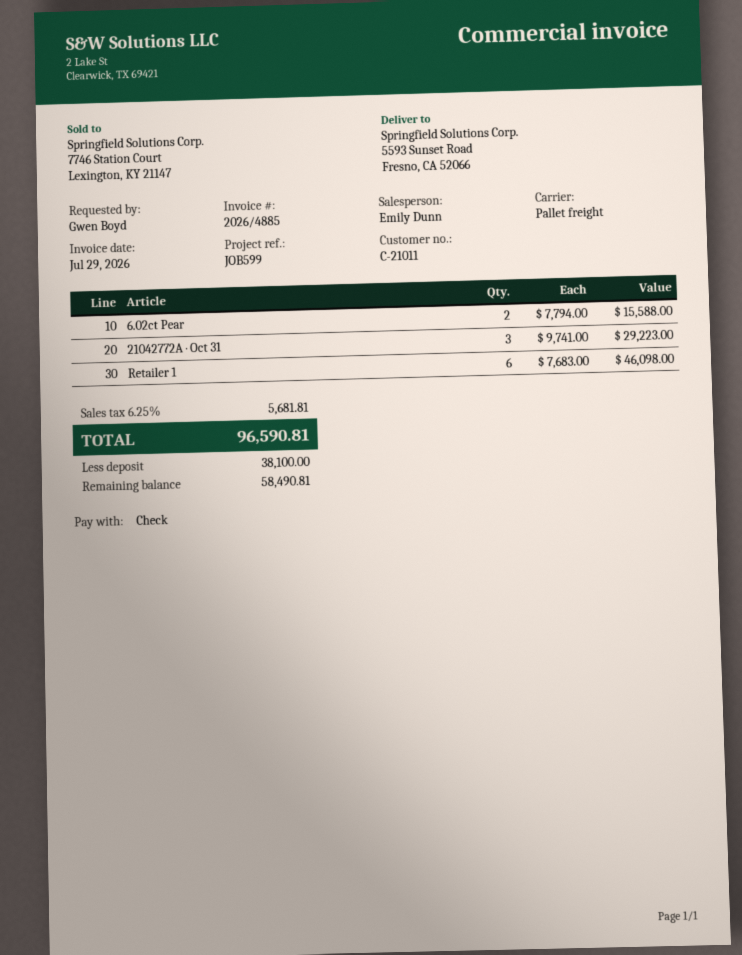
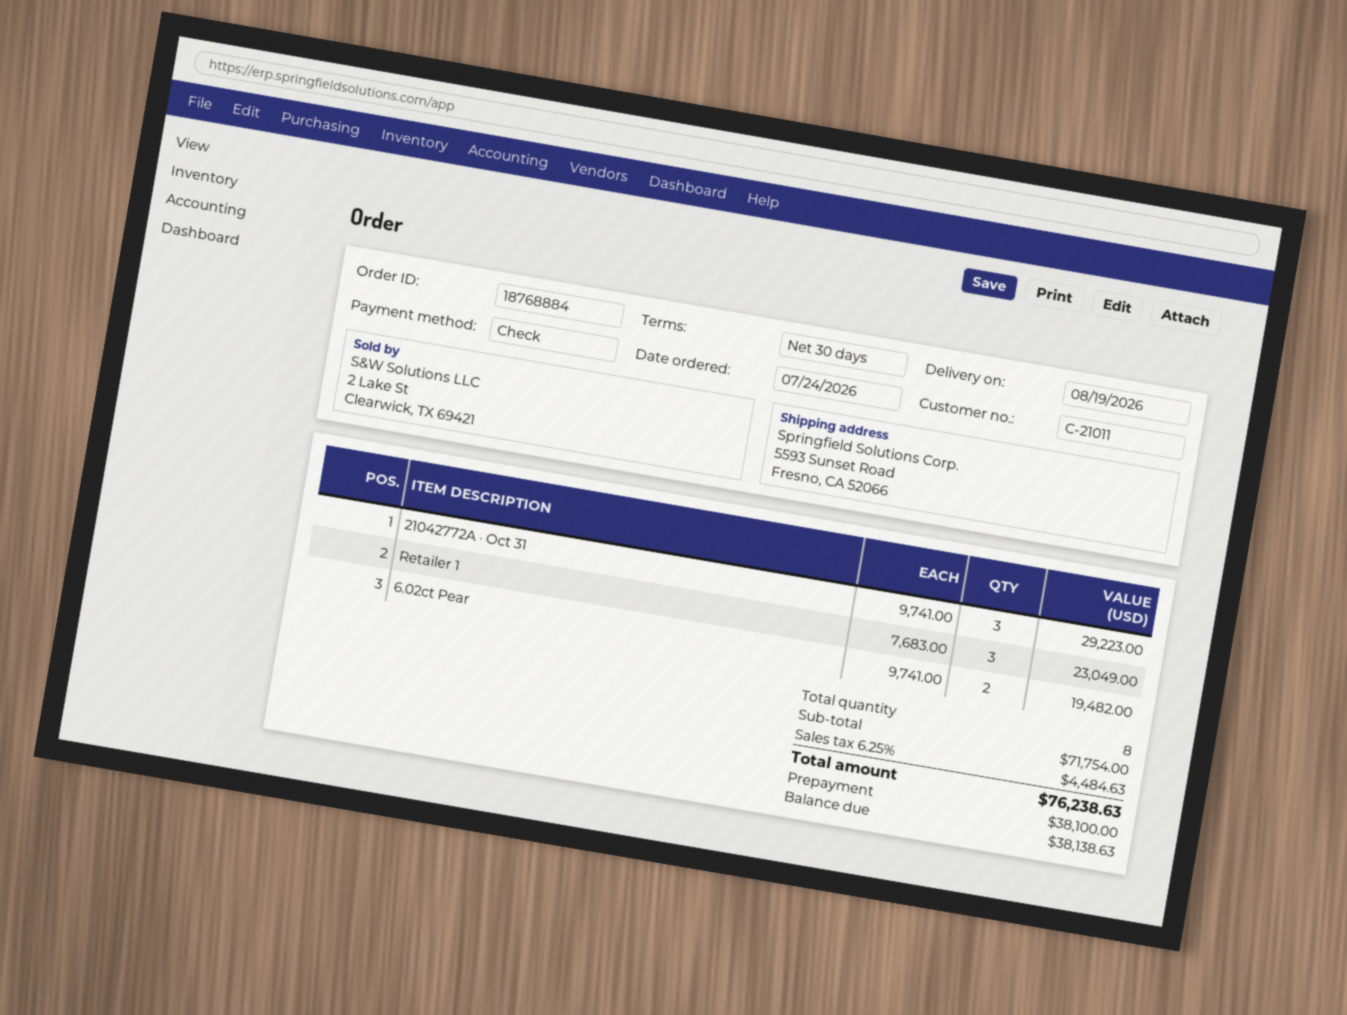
6.02ct Pear: 2 x 7794.00 = 15588.00 -> 2 x 9741.00 = 19482.00
Retailer 1: 6 x 7683.00 = 46098.00 -> 3 x 7683.00 = 23049.00
tax: 6.25% = 5681.81 -> 6.25% = 4484.63
total: 96590.81 -> 76238.63
balance: 58490.81 -> 38138.63

